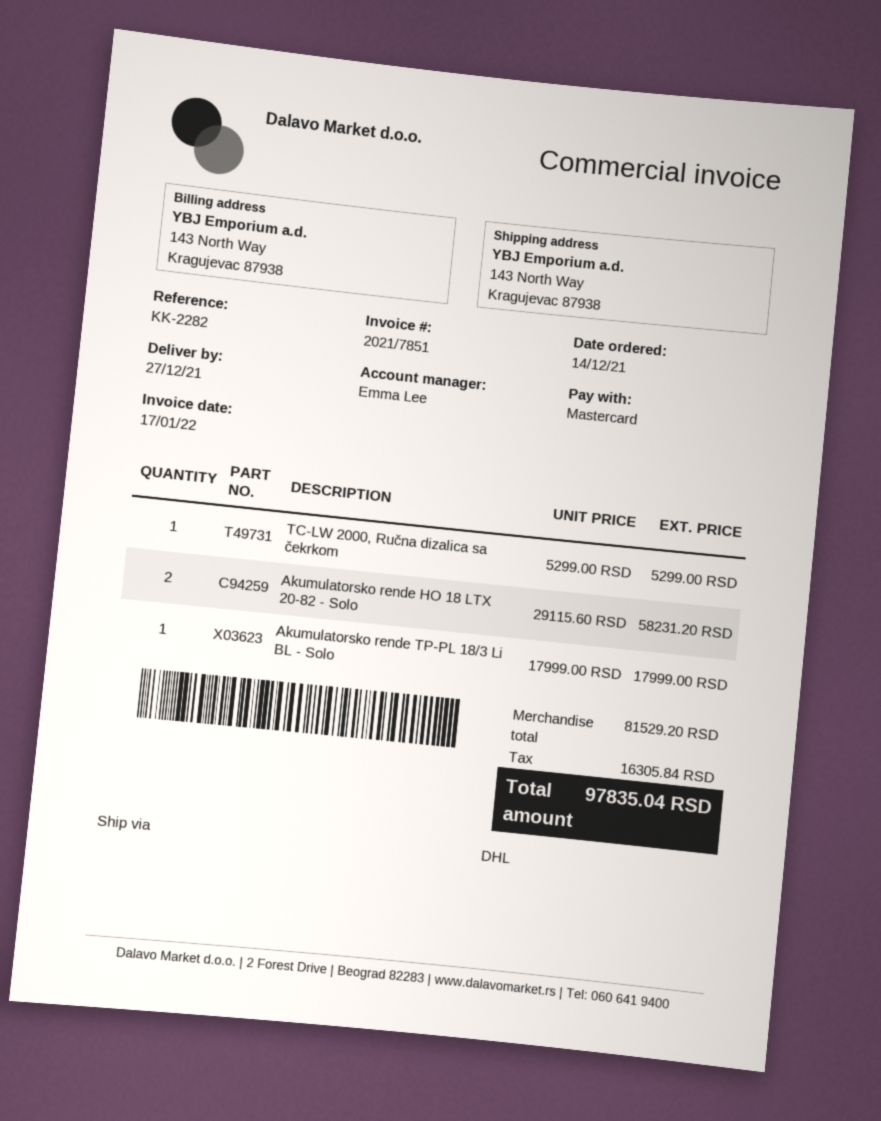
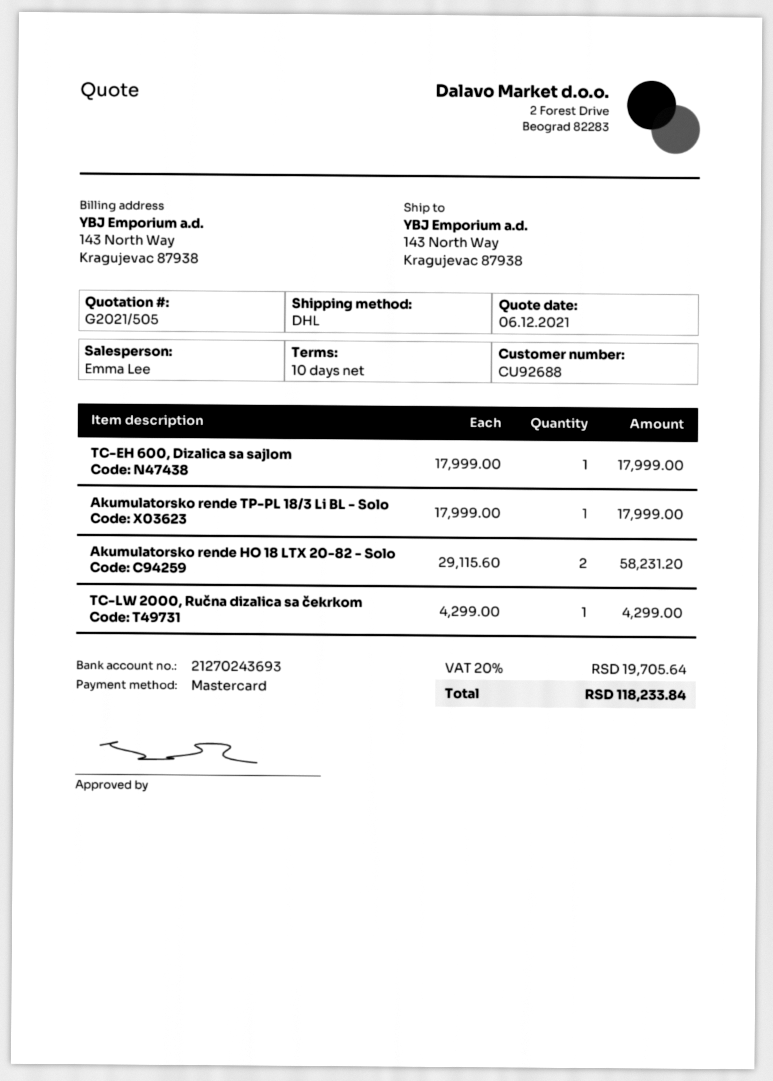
TC-LW 2000, Ručna dizalica sa čekrkom: 1 x 5299.00 = 5299.00 -> 1 x 4299.00 = 4299.00
TC-EH 600, Dizalica sa sajlom: none -> 1 x 17999.00 = 17999.00
tax: 16305.84 -> 19705.64
total: 97835.04 -> 118233.84

